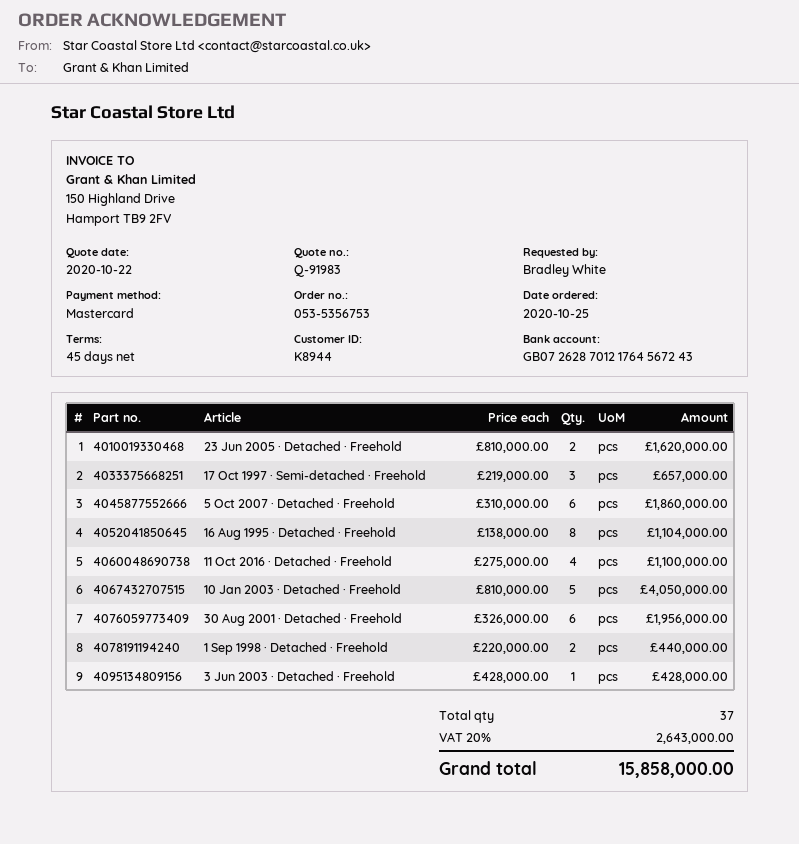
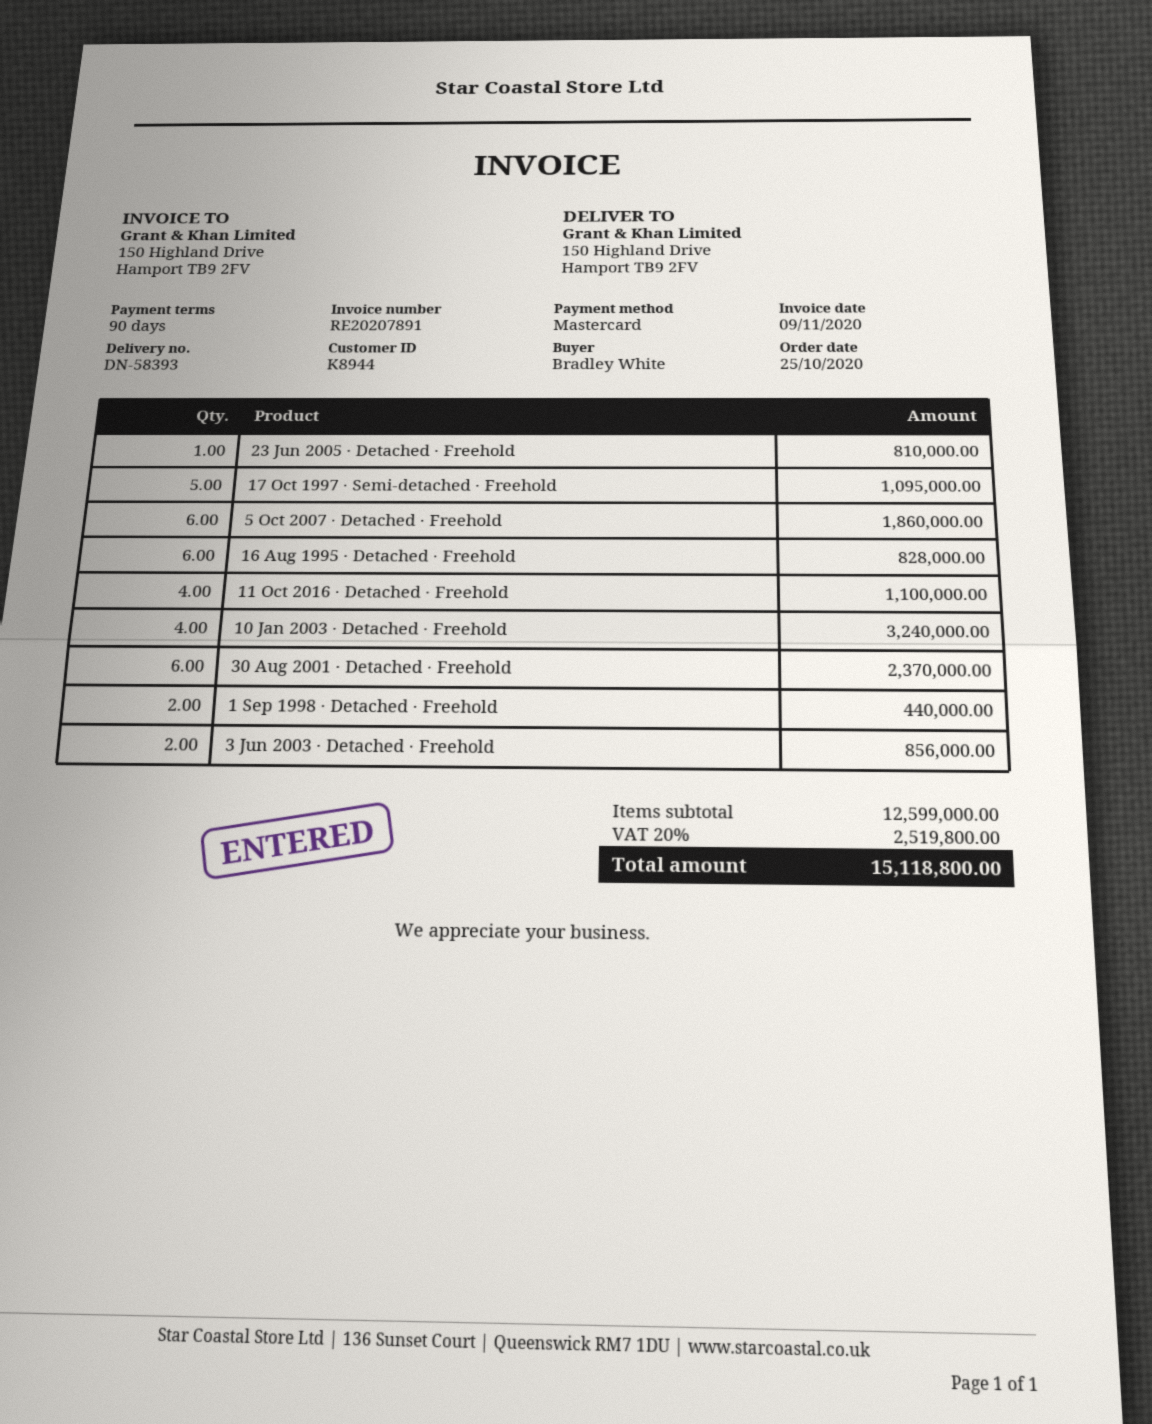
payment terms: 45 days -> 90 days
23 Jun 2005 · Detached · Freehold: 2 for 1620000.00 -> 1 for 810000.00
17 Oct 1997 · Semi-detached · Freehold: 3 for 657000.00 -> 5 for 1095000.00
16 Aug 1995 · Detached · Freehold: 8 for 1104000.00 -> 6 for 828000.00
10 Jan 2003 · Detached · Freehold: 5 for 4050000.00 -> 4 for 3240000.00
30 Aug 2001 · Detached · Freehold: 6 for 1956000.00 -> 6 for 2370000.00
3 Jun 2003 · Detached · Freehold: 1 for 428000.00 -> 2 for 856000.00
tax: 20% = 2643000.00 -> 20% = 2519800.00
total: 15858000.00 -> 15118800.00

